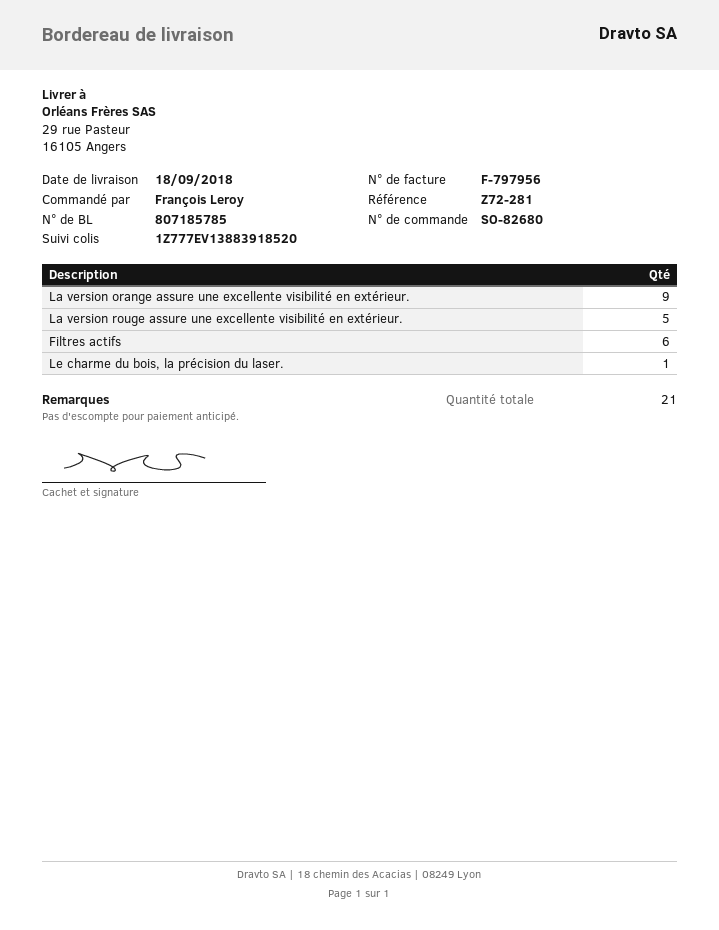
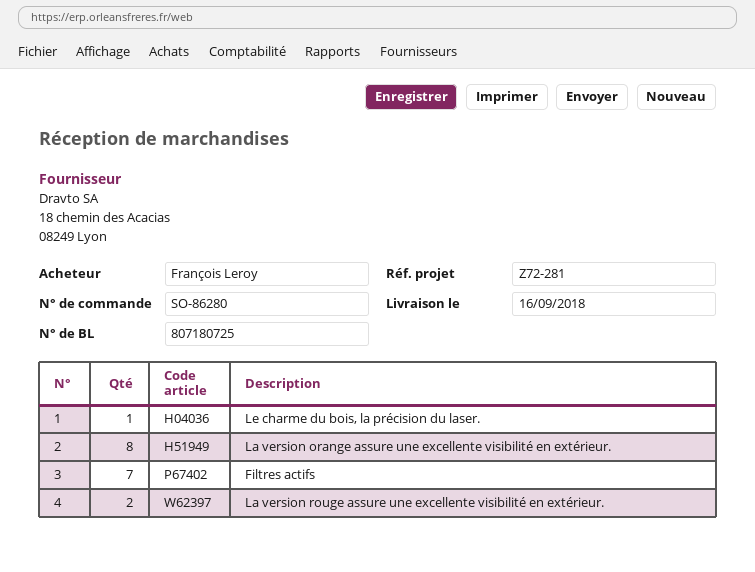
order number: SO-82680 -> SO-86280
delivery note number: 807185785 -> 807180725
delivery date: 2018-09-18 -> 2018-09-16
La version orange assure une excellente visibilité en extérieur.: 9 -> 8
La version rouge assure une excellente visibilité en extérieur.: 5 -> 2
Filtres actifs: 6 -> 7

